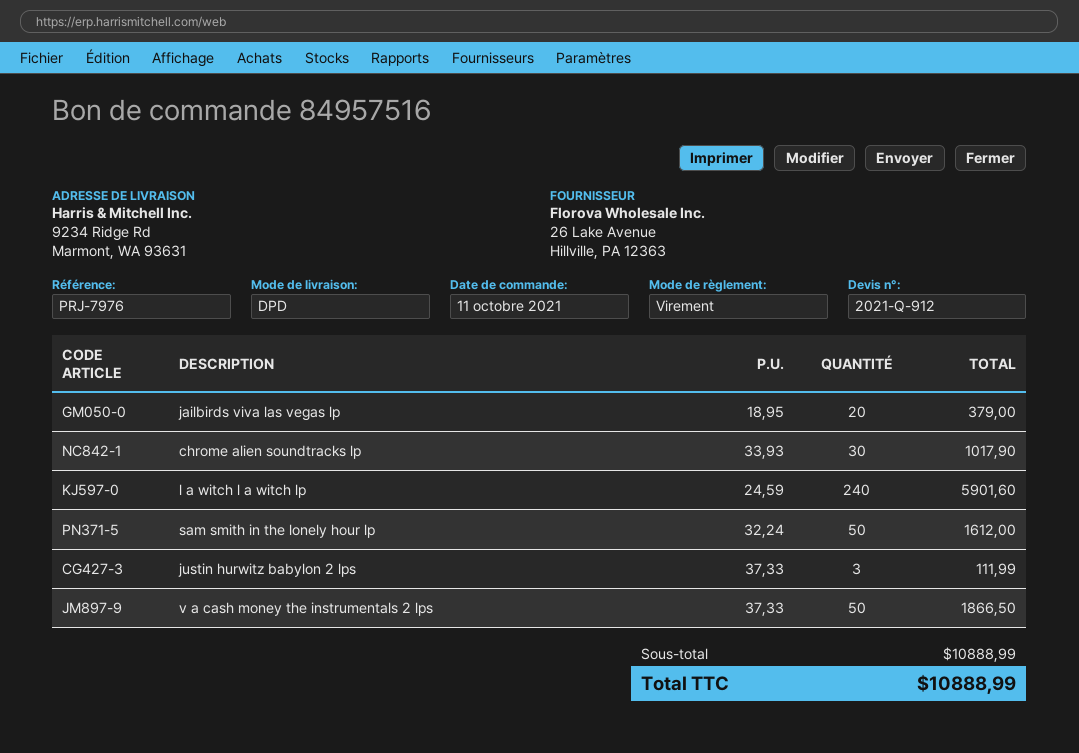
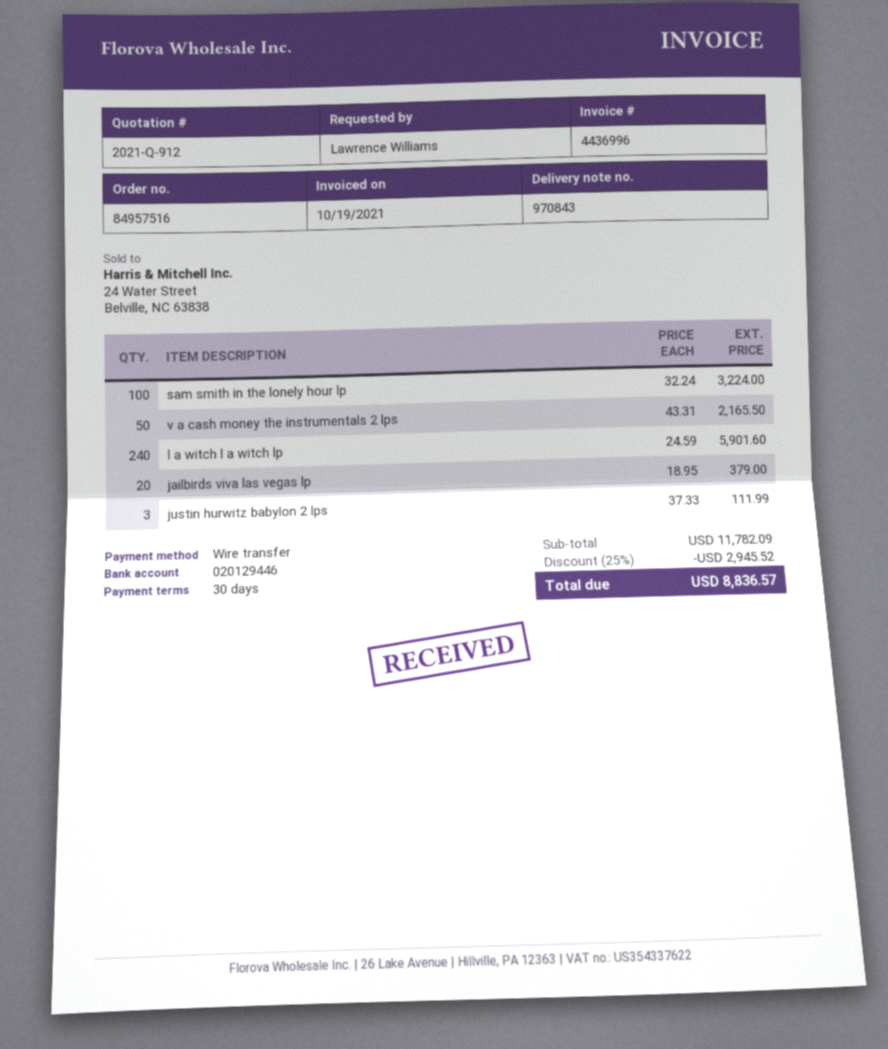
chrome alien soundtracks lp: 30 x 33.93 = 1017.90 -> none
sam smith in the lonely hour lp: 50 x 32.24 = 1612.00 -> 100 x 32.24 = 3224.00
v a cash money the instrumentals 2 lps: 50 x 37.33 = 1866.50 -> 50 x 43.31 = 2165.50
subtotal: 10888.99 -> 11782.09
discount: none -> 25% = 2945.52
total: 10888.99 -> 8836.57

